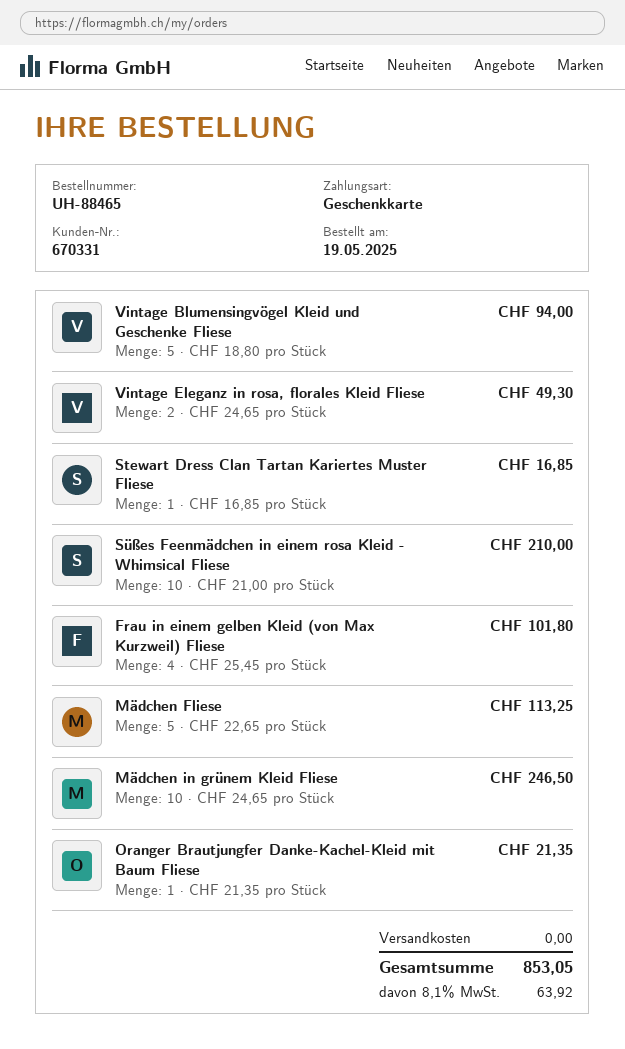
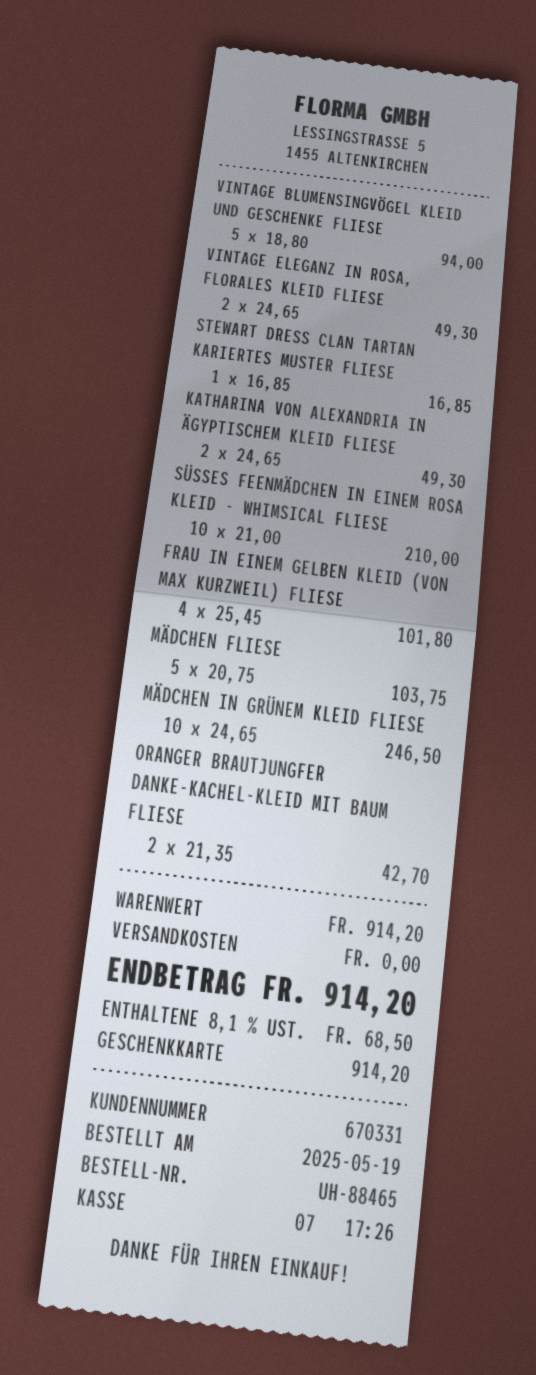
Mädchen Fliese: 5 x 22.65 = 113.25 -> 5 x 20.75 = 103.75
Oranger Brautjungfer Danke-Kachel-Kleid mit Baum Fliese: 1 x 21.35 = 21.35 -> 2 x 21.35 = 42.70
KATHARINA VON ALEXANDRIA IN ÄGYPTISCHEM KLEID FLIESE: none -> 2 x 24.65 = 49.30
tax: 8.1% = 63.92 -> 8.1% = 68.50
total: 853.05 -> 914.20

